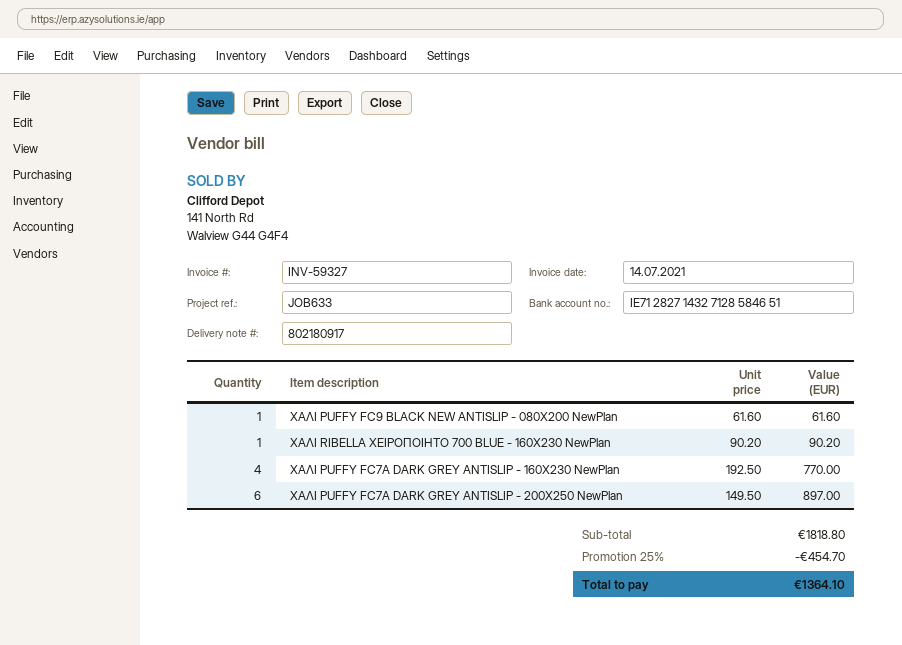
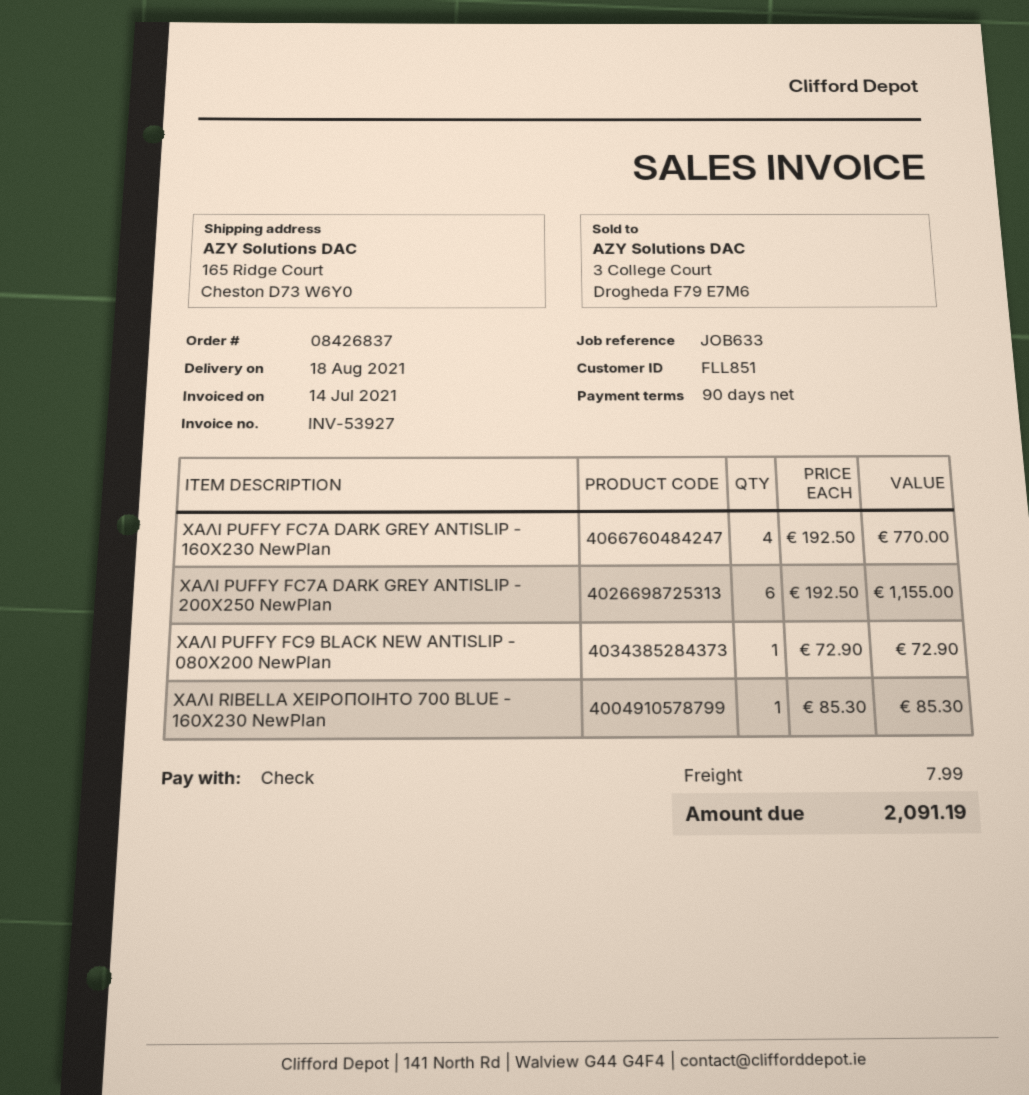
invoice number: INV-59327 -> INV-53927
ΧΑΛΙ PUFFY FC9 BLACK NEW ANTISLIP - 080X200 NewPlan: 1 x 61.60 = 61.60 -> 1 x 72.90 = 72.90
ΧΑΛΙ RIBELLA ΧΕΙΡΟΠΟΙΗΤΟ 700 BLUE - 160X230 NewPlan: 1 x 90.20 = 90.20 -> 1 x 85.30 = 85.30
ΧΑΛΙ PUFFY FC7A DARK GREY ANTISLIP - 200X250 NewPlan: 6 x 149.50 = 897.00 -> 6 x 192.50 = 1155.00
discount: 25% = 454.70 -> none
shipping: none -> 7.99
total: 1364.10 -> 2091.19

